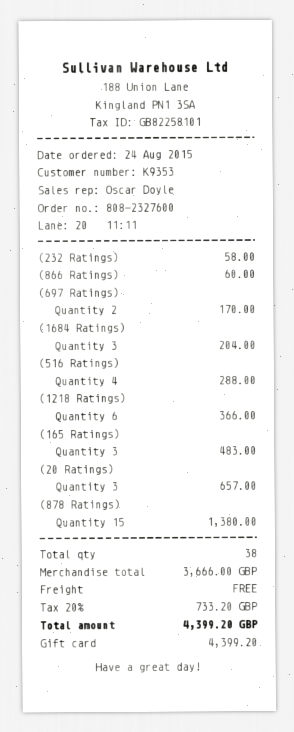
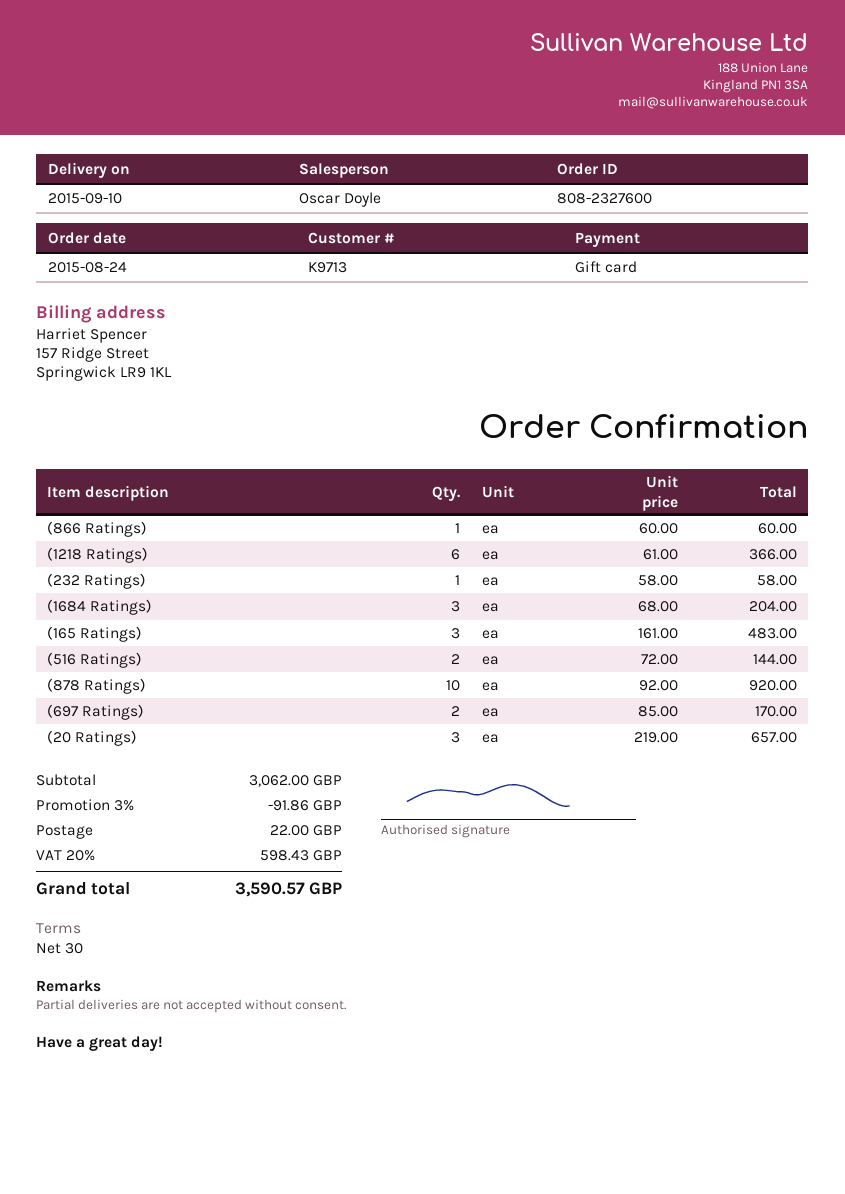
customer number: K9353 -> K9713
(516 Ratings): 4 for 288.00 -> 2 for 144.00
(878 Ratings): 15 for 1380.00 -> 10 for 920.00
subtotal: 3666.00 -> 3062.00
discount: none -> 3% = 91.86
shipping: 0.00 -> 22.00
tax: 20% = 733.20 -> 20% = 598.43
total: 4399.20 -> 3590.57

